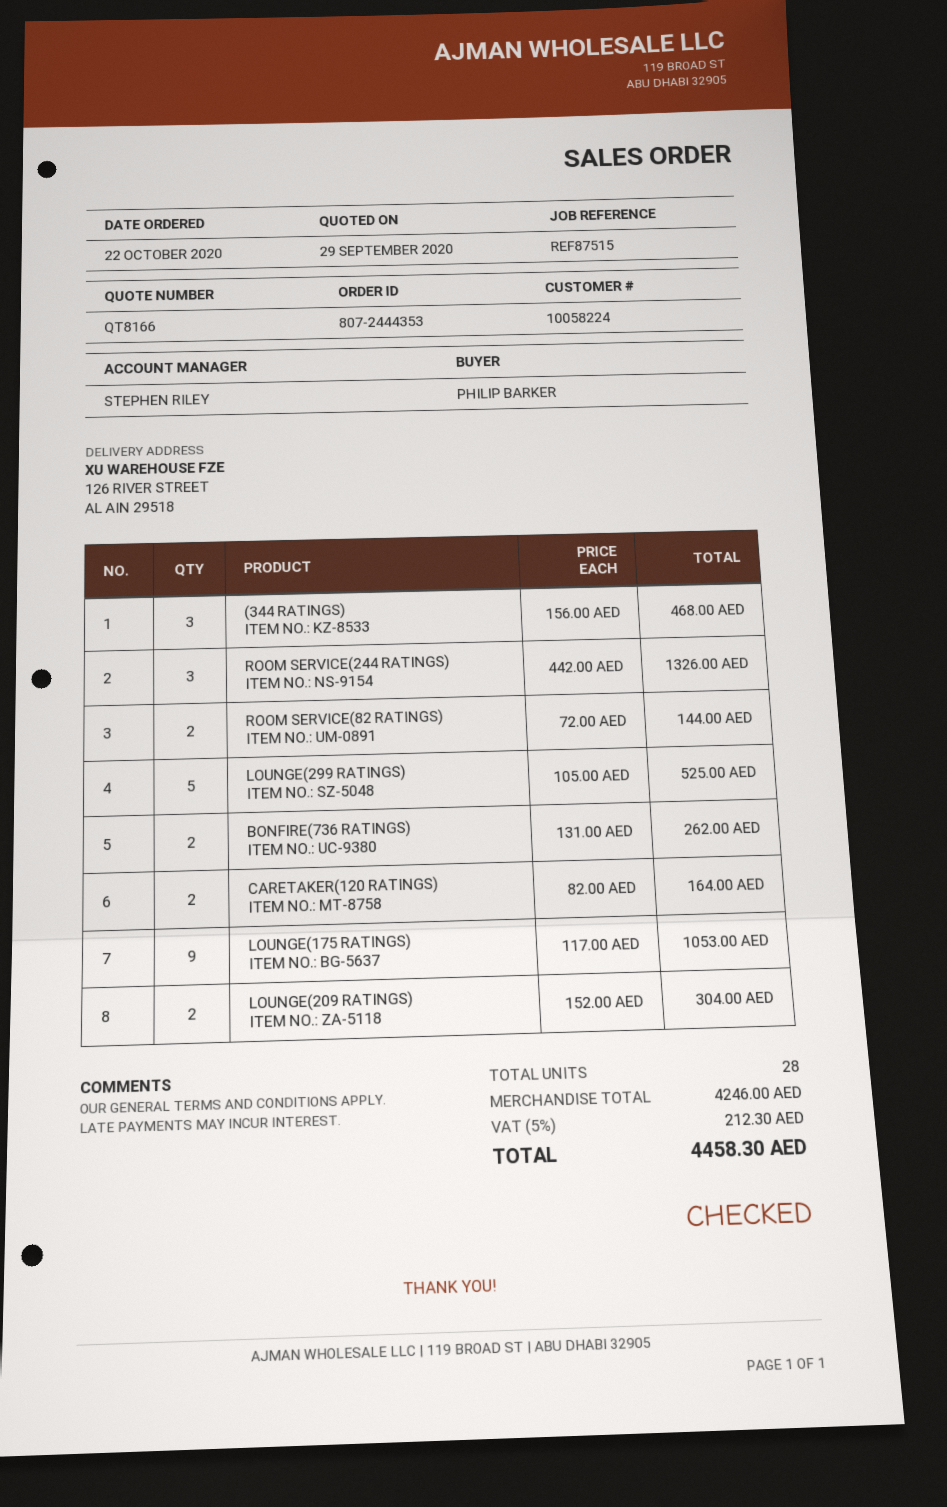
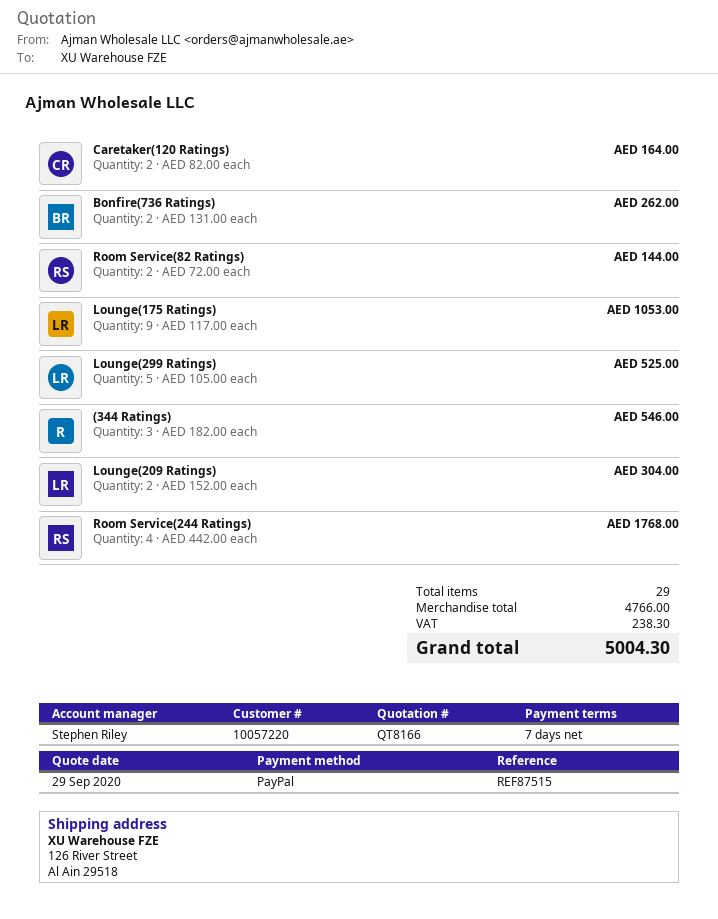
customer number: 10058224 -> 10057220
(344 RATINGS): 3 x 156.00 = 468.00 -> 3 x 182.00 = 546.00
ROOM SERVICE(244 RATINGS): 3 x 442.00 = 1326.00 -> 4 x 442.00 = 1768.00
total quantity: 28 -> 29
subtotal: 4246.00 -> 4766.00
tax: 212.30 -> 238.30
total: 4458.30 -> 5004.30

